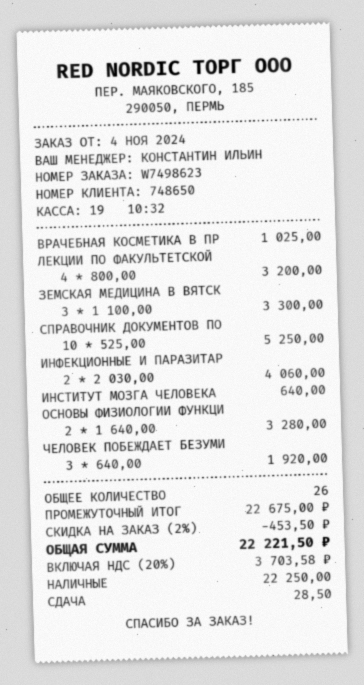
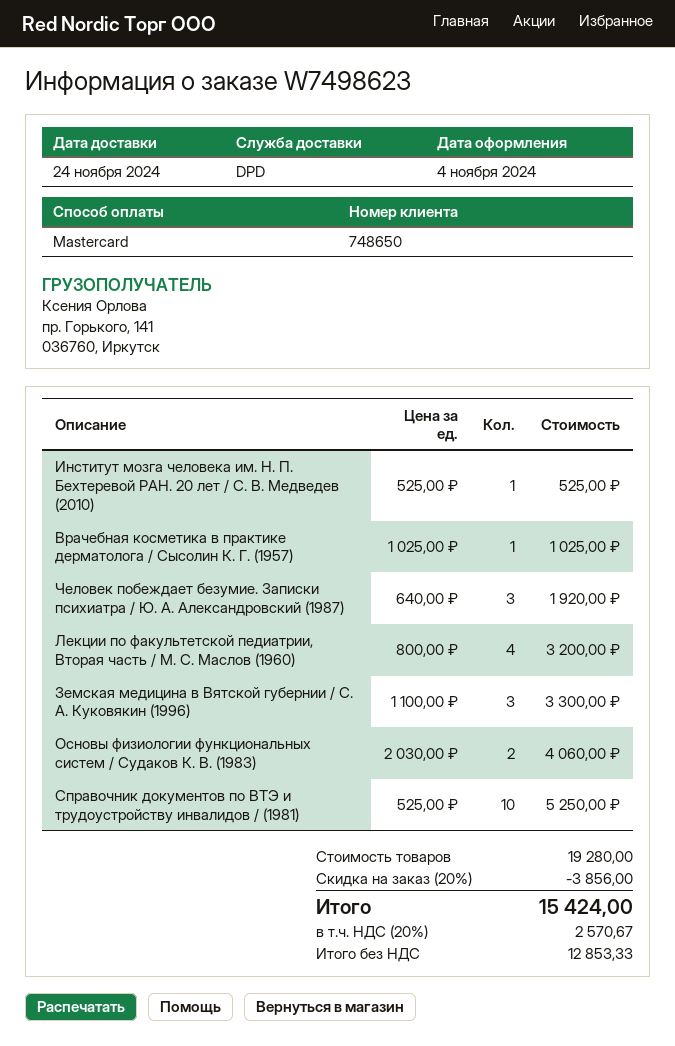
payment method: cash -> Mastercard
ИНФЕКЦИОННЫЕ И ПАРАЗИТАР: 2 x 2030.00 = 4060.00 -> none
ИНСТИТУТ МОЗГА ЧЕЛОВЕКА: 1 x 640.00 = 640.00 -> 1 x 525.00 = 525.00
ОСНОВЫ ФИЗИОЛОГИИ ФУНКЦИ: 2 x 1640.00 = 3280.00 -> 2 x 2030.00 = 4060.00
subtotal: 22675.00 -> 19280.00
discount: 2% = 453.50 -> 20% = 3856.00
tax: 20% = 3703.58 -> 20% = 2570.67
total: 22221.50 -> 15424.00

